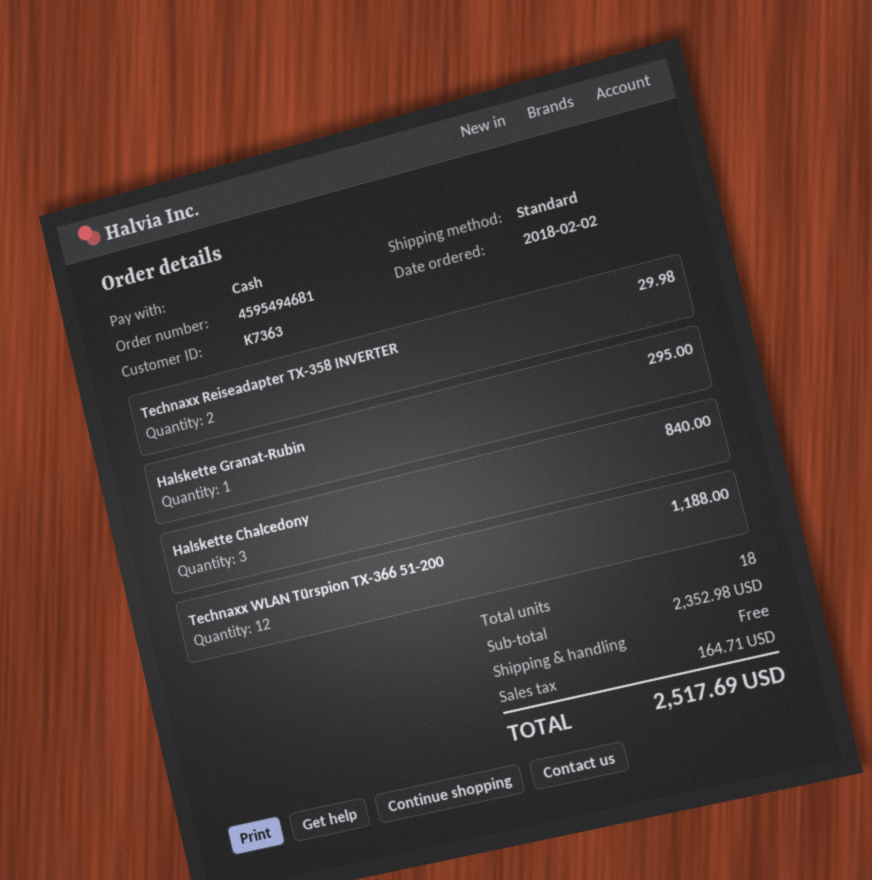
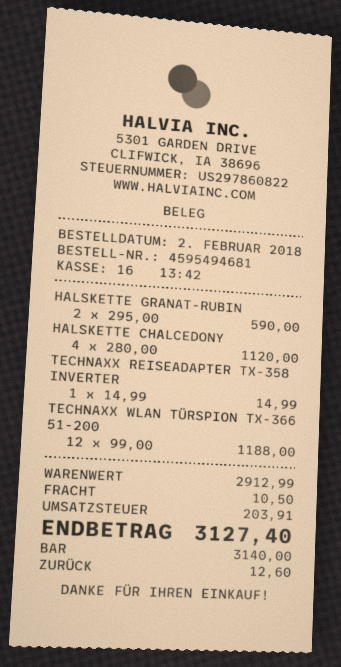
Technaxx Reiseadapter TX-358 INVERTER: 2 for 29.98 -> 1 for 14.99
Halskette Granat-Rubin: 1 for 295.00 -> 2 for 590.00
Halskette Chalcedony: 3 for 840.00 -> 4 for 1120.00
subtotal: 2352.98 -> 2912.99
shipping: 0.00 -> 10.50
tax: 164.71 -> 203.91
total: 2517.69 -> 3127.40

